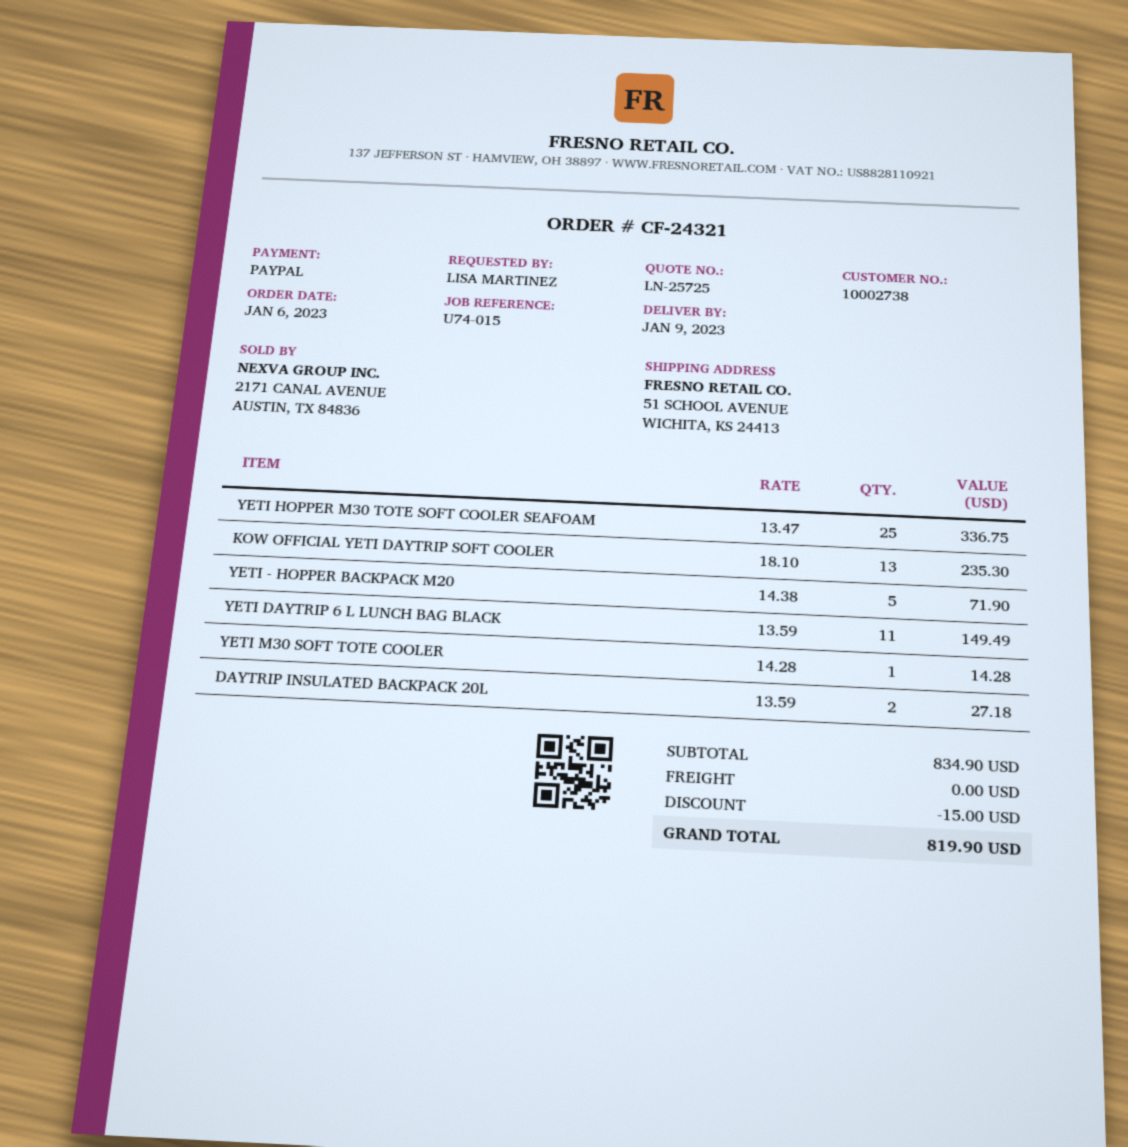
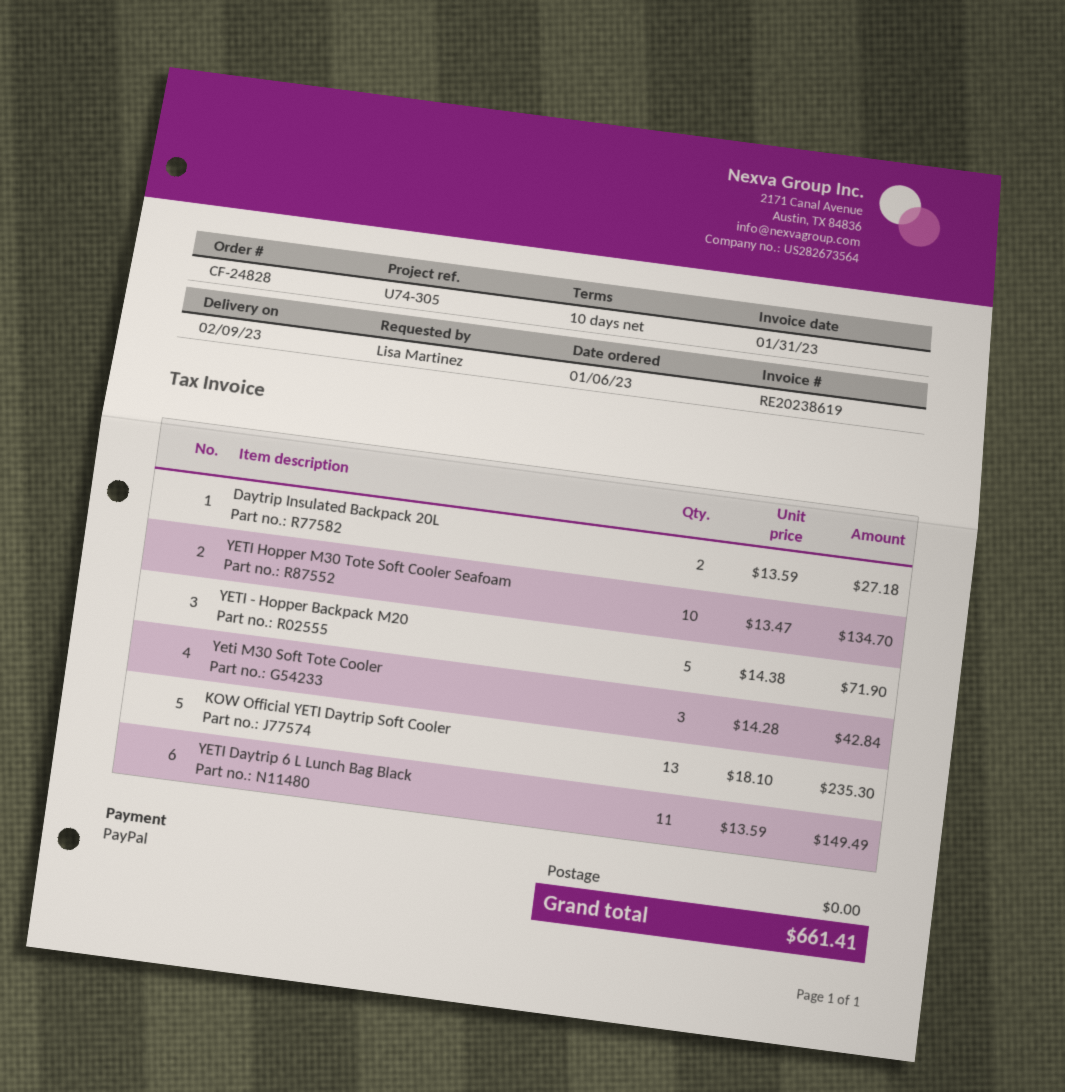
order number: CF-24321 -> CF-24828
delivery date: 2023-01-09 -> 2023-02-09
reference: U74-015 -> U74-305
YETI HOPPER M30 TOTE SOFT COOLER SEAFOAM: 25 x 13.47 = 336.75 -> 10 x 13.47 = 134.70
YETI M30 SOFT TOTE COOLER: 1 x 14.28 = 14.28 -> 3 x 14.28 = 42.84
discount: 15.00 -> none
total: 819.90 -> 661.41

